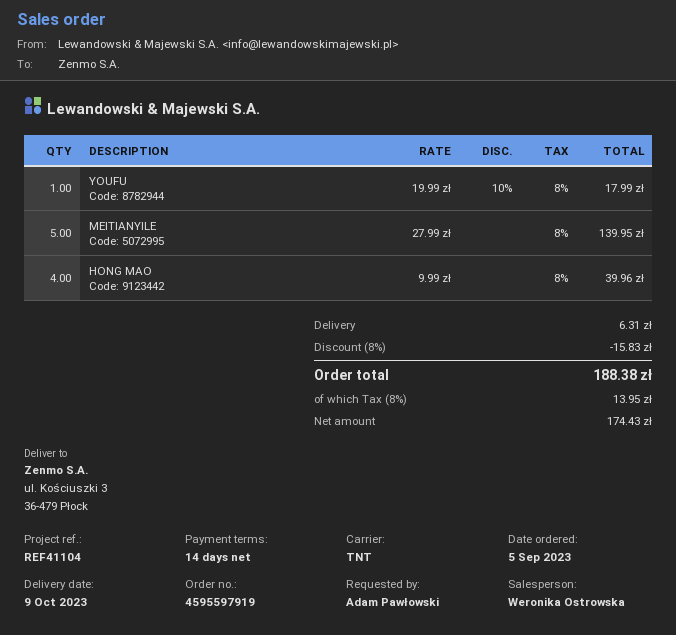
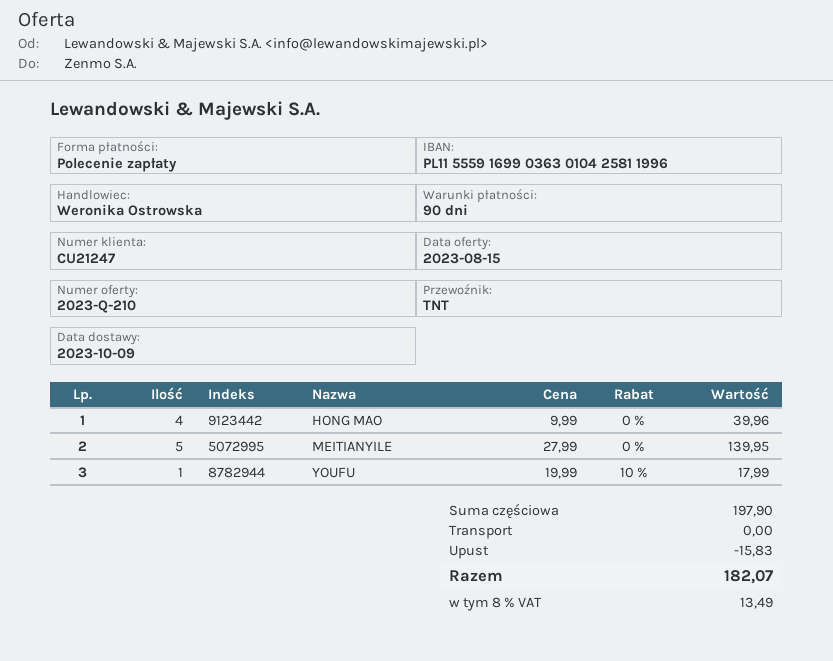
payment terms: 14 days -> 90 days
shipping: 6.31 -> 0.00
tax: 8% = 13.95 -> 8% = 13.49
total: 188.38 -> 182.07

